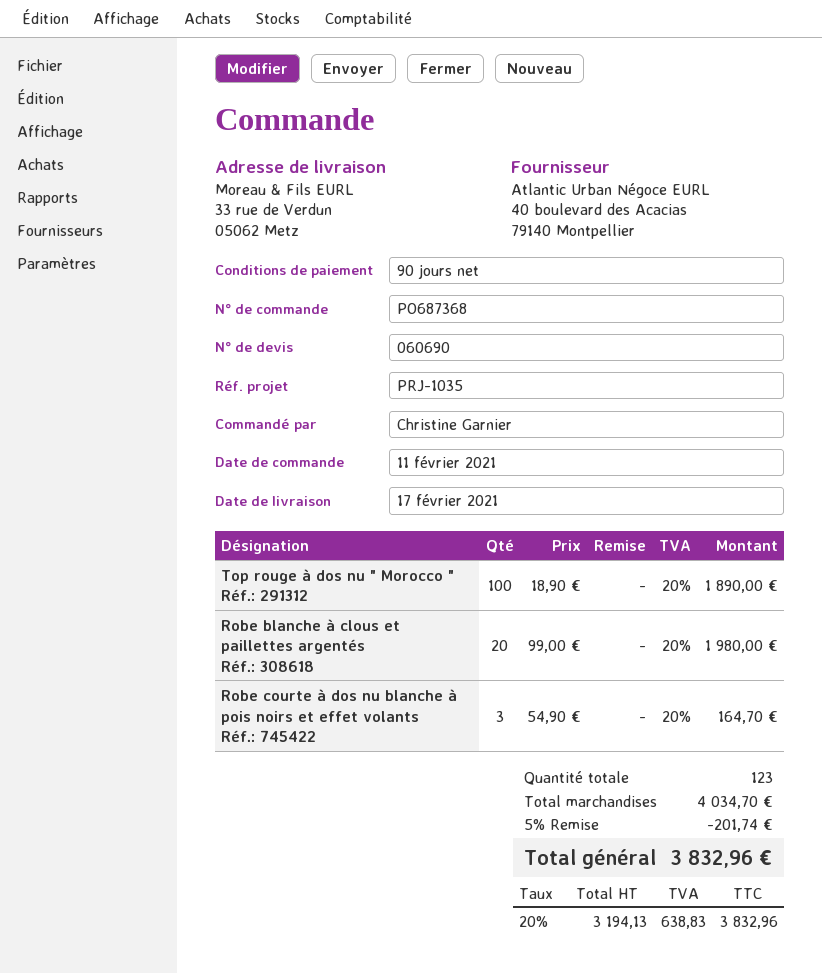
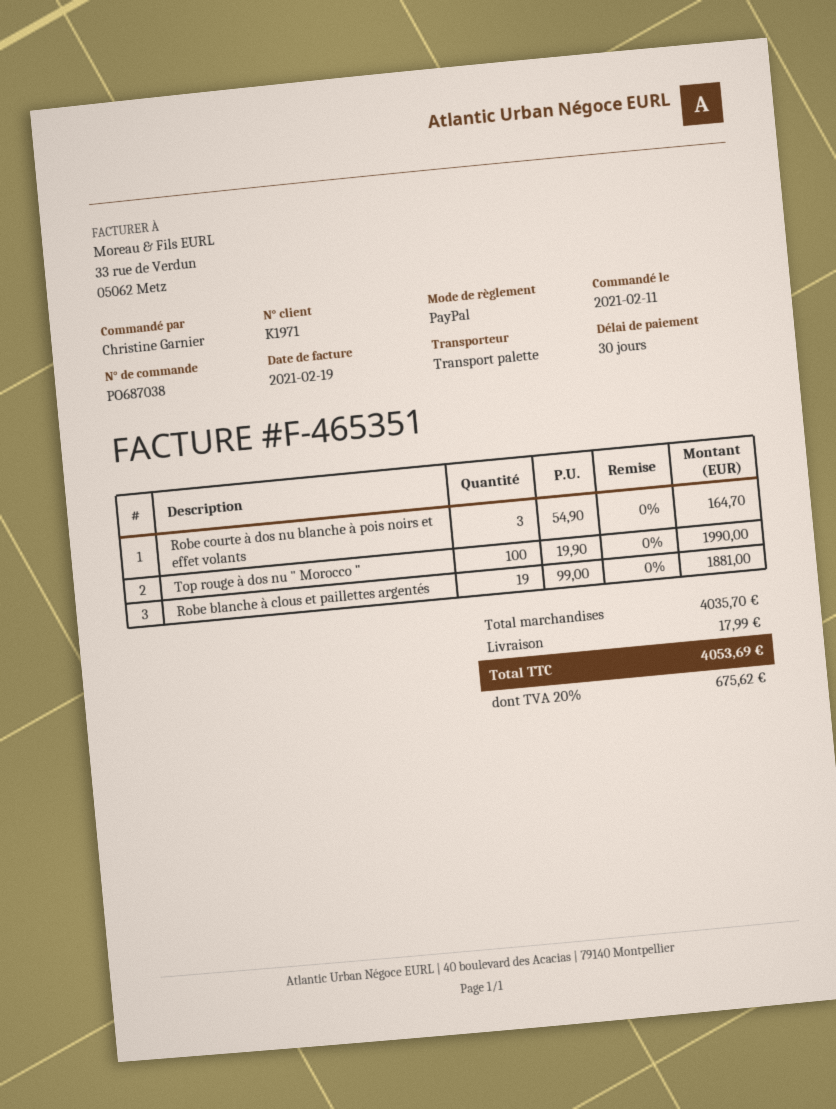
order number: PO687368 -> PO687038
payment terms: 90 days -> 30 days
Top rouge à dos nu " Morocco ": 100 x 18.90 = 1890.00 -> 100 x 19.90 = 1990.00
Robe blanche à clous et paillettes argentés: 20 x 99.00 = 1980.00 -> 19 x 99.00 = 1881.00
subtotal: 4034.70 -> 4035.70
discount: 5% = 201.74 -> none
shipping: none -> 17.99
tax: 20% = 638.83 -> 20% = 675.62
total: 3832.96 -> 4053.69

